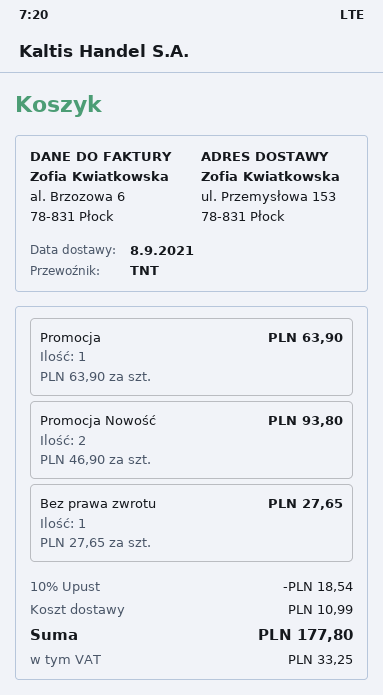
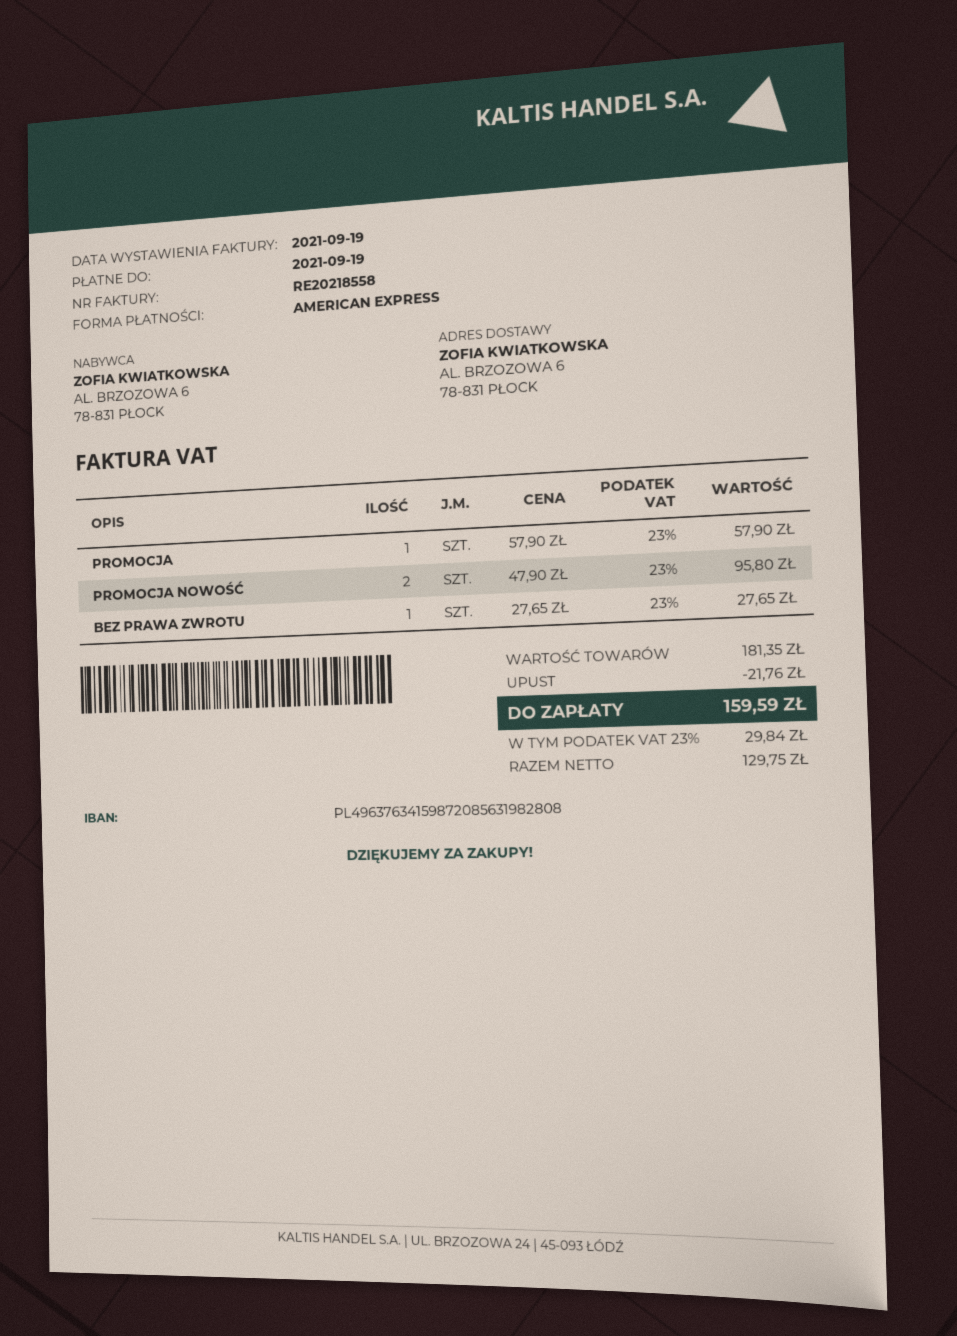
ship to: ul. Przemysłowa 153, 78-831 Płock -> AL. BRZOZOWA 6, 78-831 PŁOCK
Promocja: 1 x 63.90 = 63.90 -> 1 x 57.90 = 57.90
Promocja Nowość: 2 x 46.90 = 93.80 -> 2 x 47.90 = 95.80
discount: 18.54 -> 21.76
shipping: 10.99 -> none
tax: 33.25 -> 29.84
total: 177.80 -> 159.59

